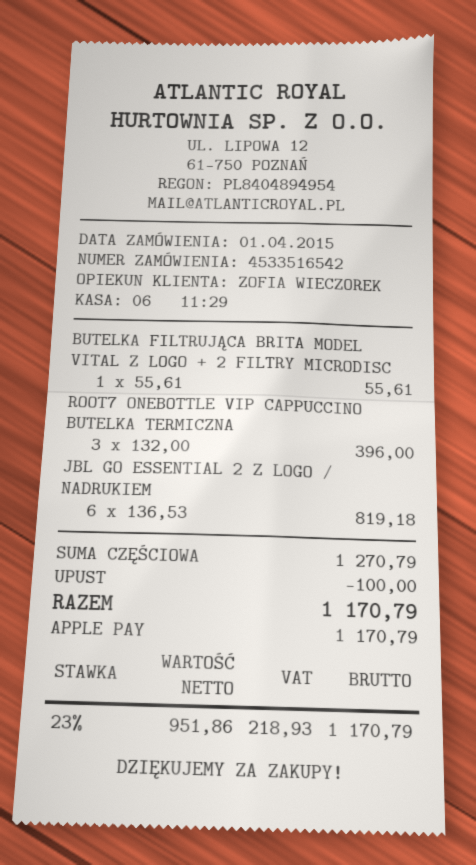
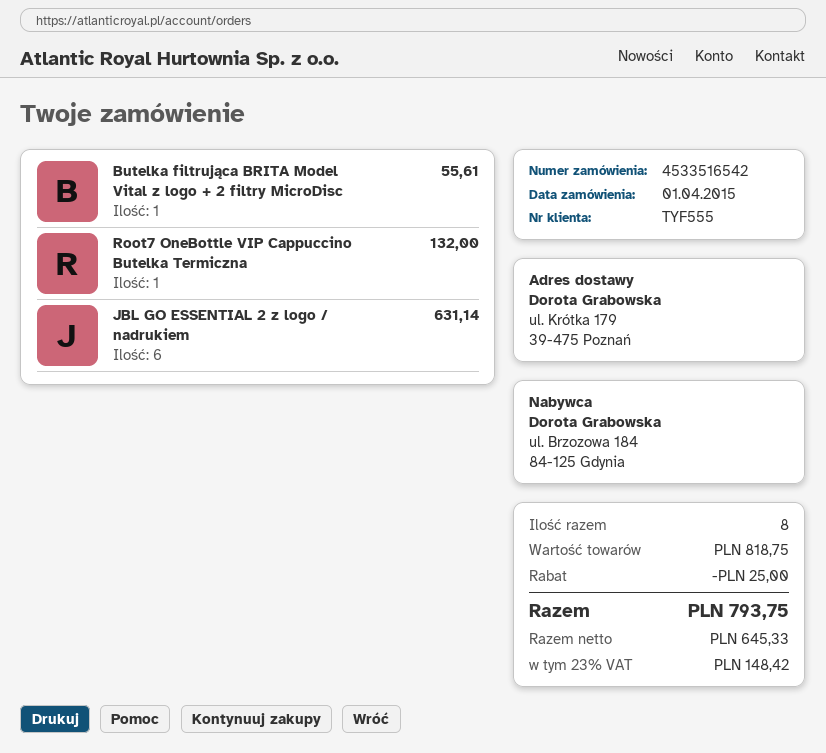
ROOT7 ONEBOTTLE VIP CAPPUCCINO BUTELKA TERMICZNA: 3 for 396.00 -> 1 for 132.00
JBL GO ESSENTIAL 2 Z LOGO / NADRUKIEM: 6 for 819.18 -> 6 for 631.14
subtotal: 1270.79 -> 818.75
discount: 100.00 -> 25.00
net: 951.86 -> 645.33
tax: 23% = 218.93 -> 23% = 148.42
total: 1170.79 -> 793.75

